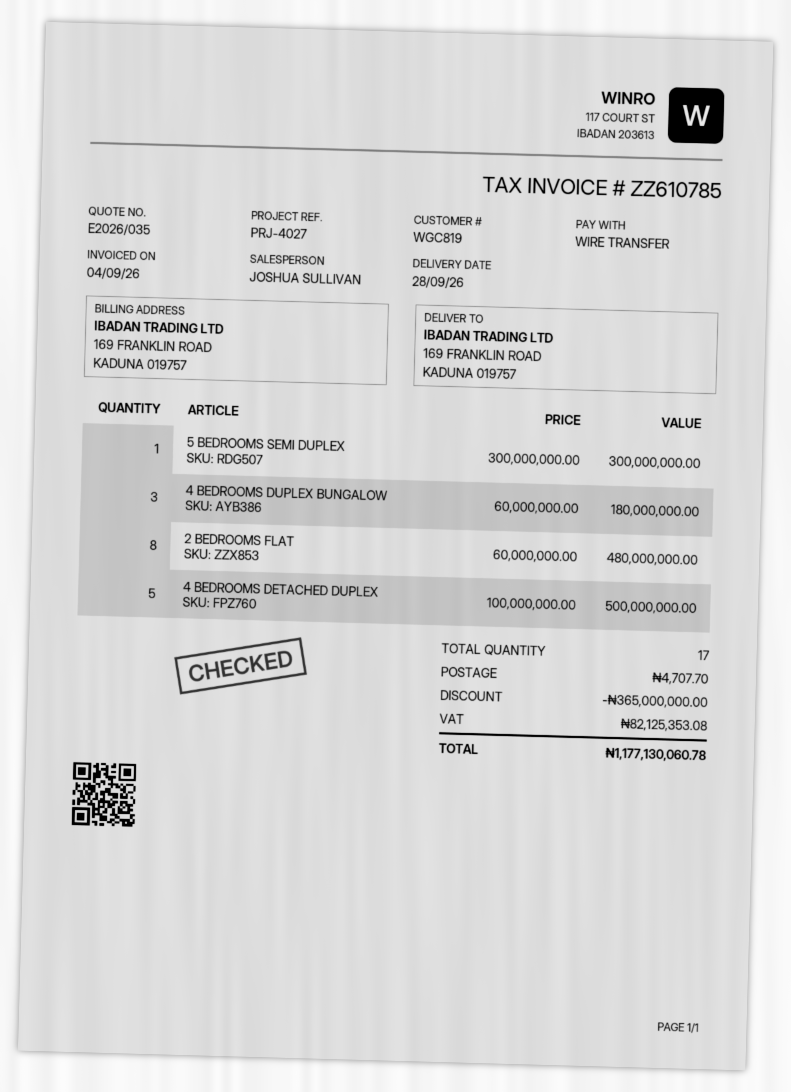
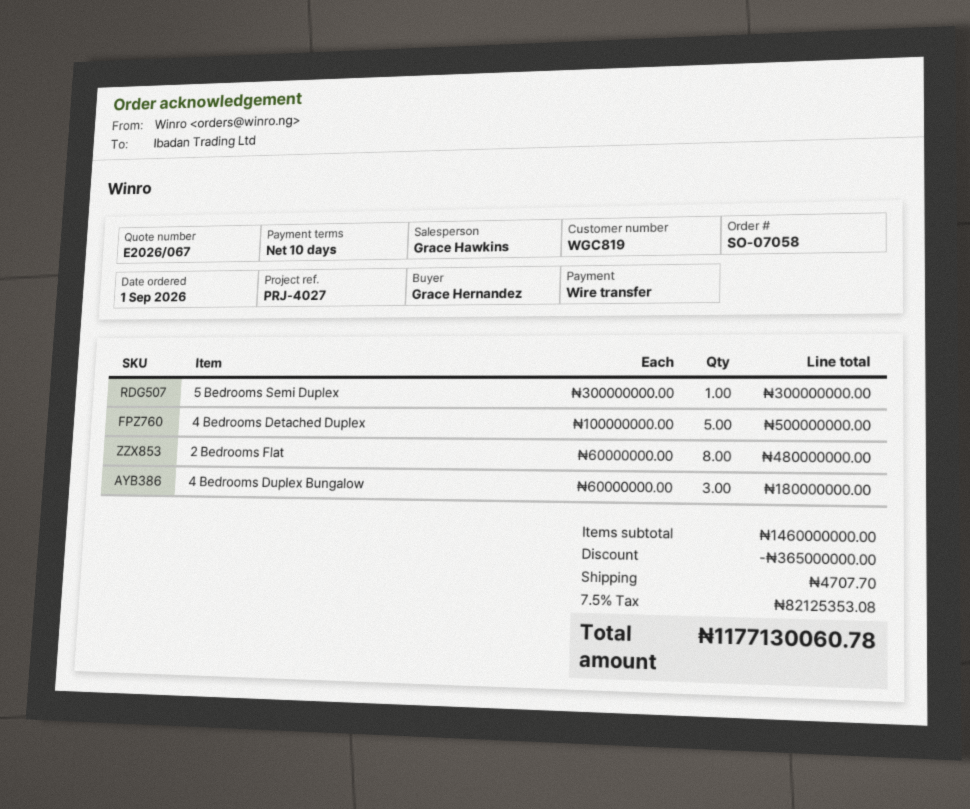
quote number: E2026/035 -> E2026/067
sales rep: JOSHUA SULLIVAN -> Grace Hawkins

